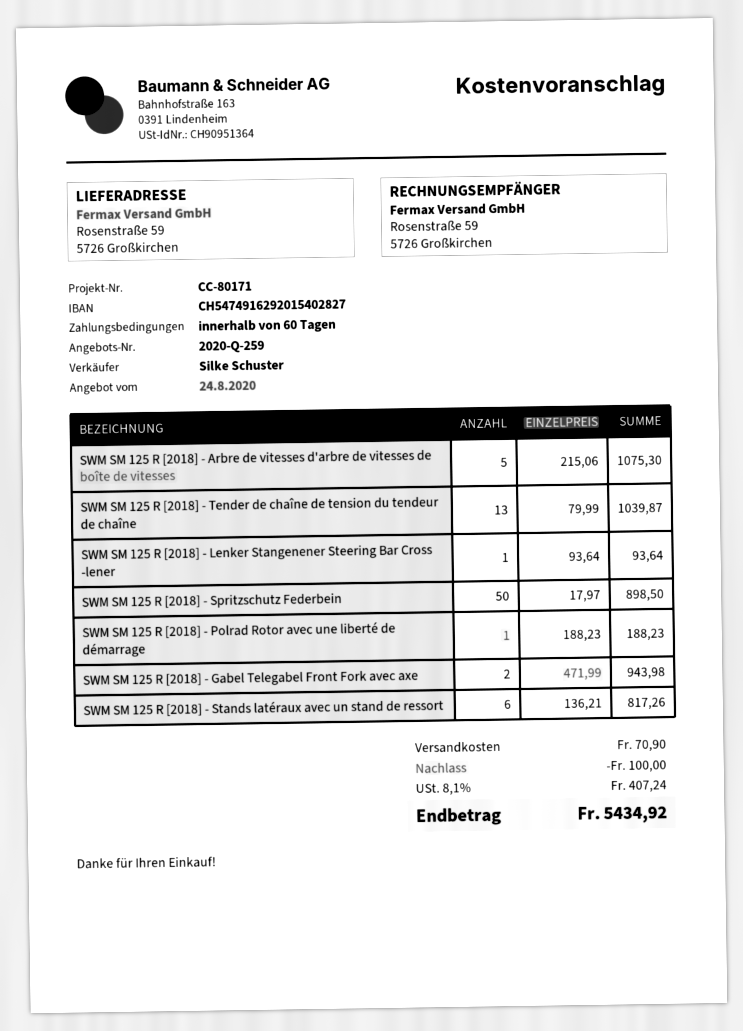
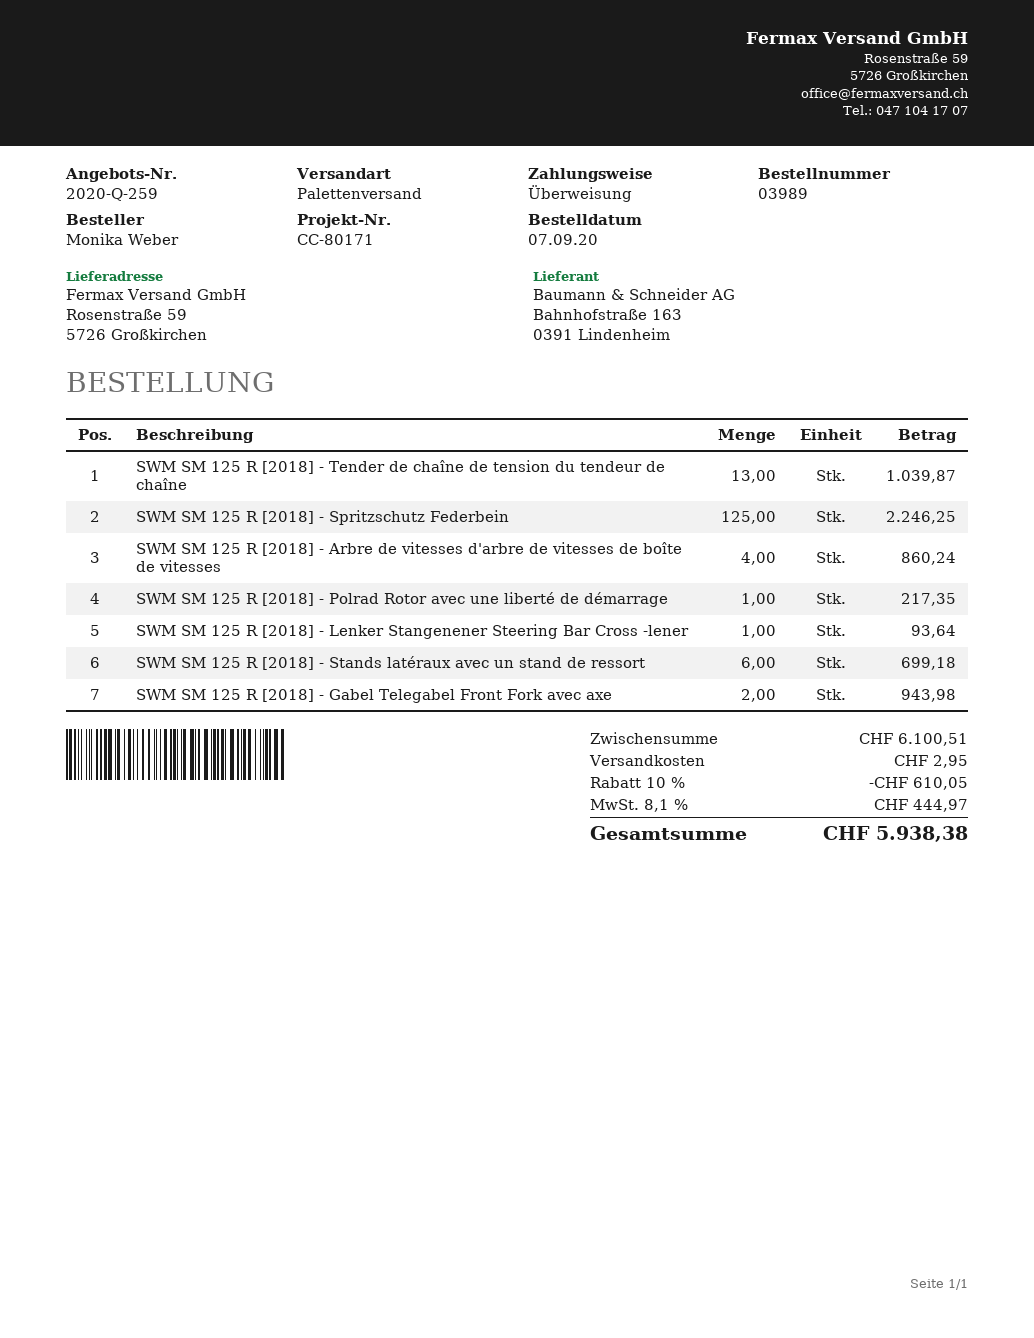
SWM SM 125 R [2018] - Arbre de vitesses d'arbre de vitesses de boîte de vitesses: 5 for 1075.30 -> 4 for 860.24
SWM SM 125 R [2018] - Spritzschutz Federbein: 50 for 898.50 -> 125 for 2246.25
SWM SM 125 R [2018] - Polrad Rotor avec une liberté de démarrage: 1 for 188.23 -> 1 for 217.35
SWM SM 125 R [2018] - Stands latéraux avec un stand de ressort: 6 for 817.26 -> 6 for 699.18
discount: 100.00 -> 610.05
shipping: 70.90 -> 2.95
tax: 8.1% = 407.24 -> 8.1% = 444.97
total: 5434.92 -> 5938.38

